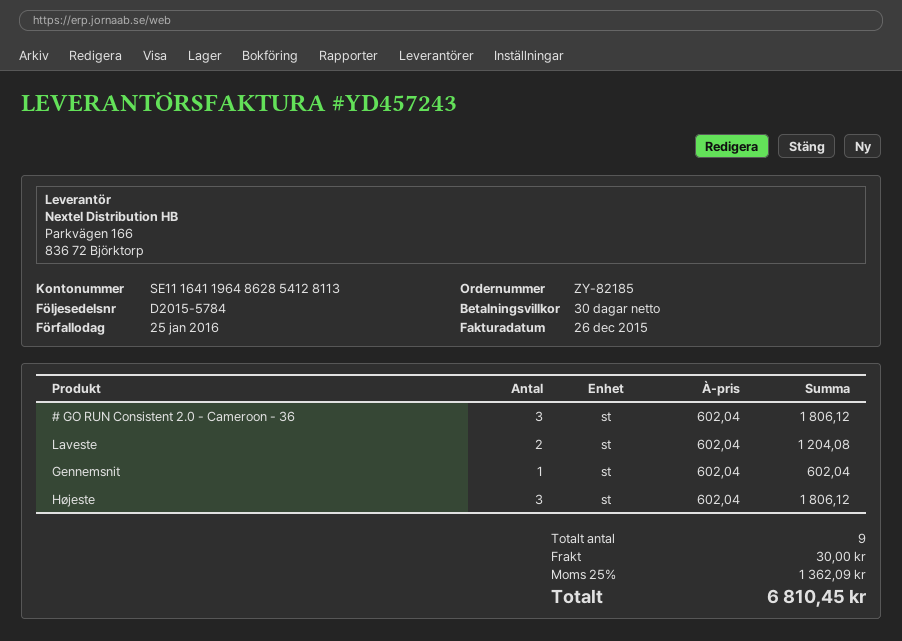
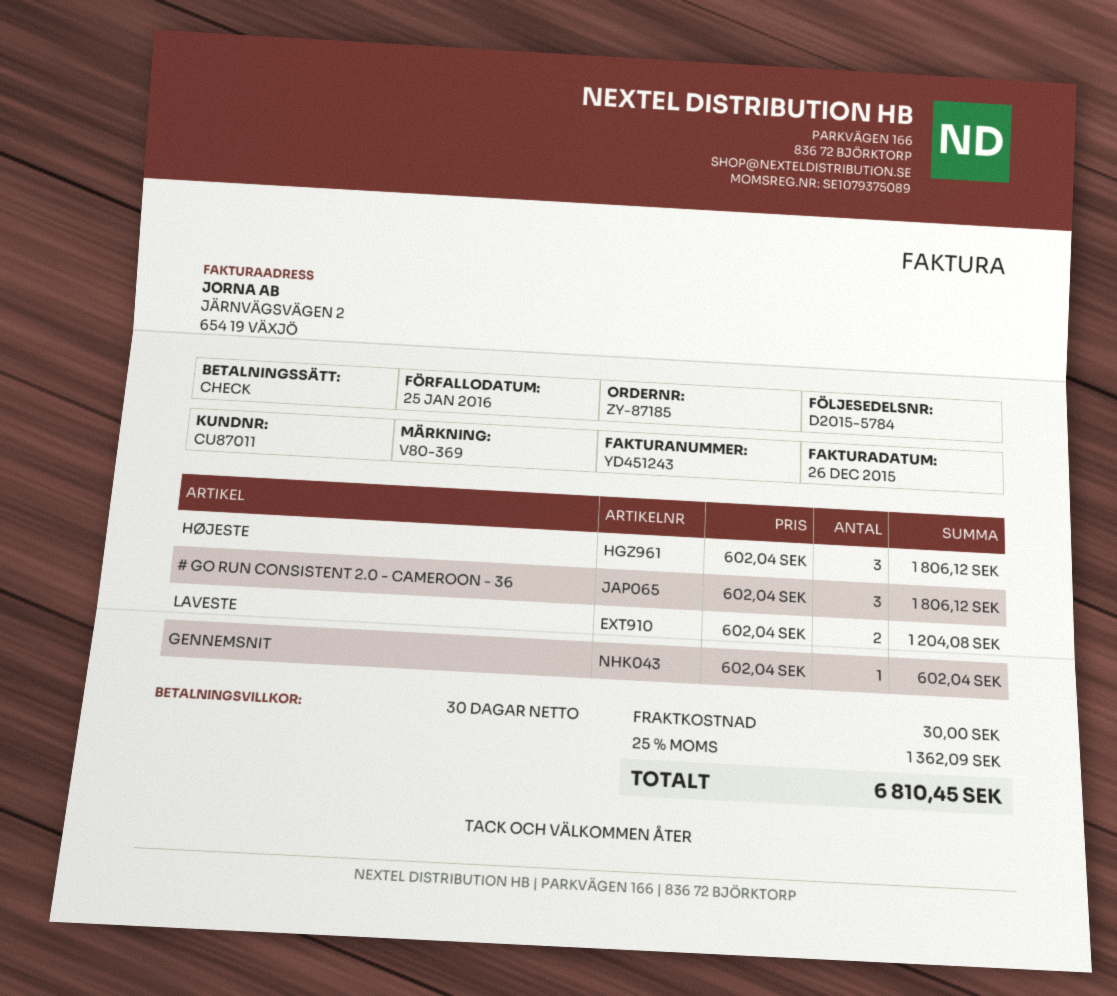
order number: ZY-82185 -> ZY-87185
invoice number: YD457243 -> YD451243

